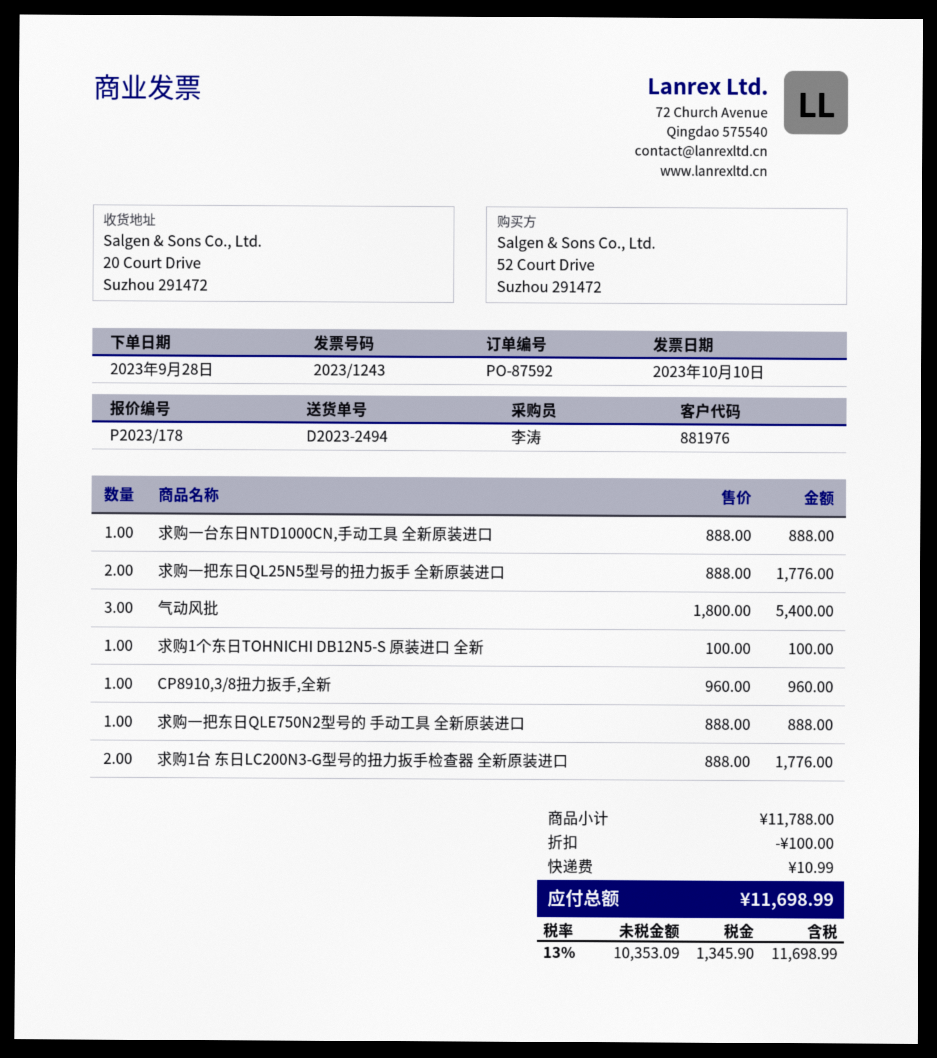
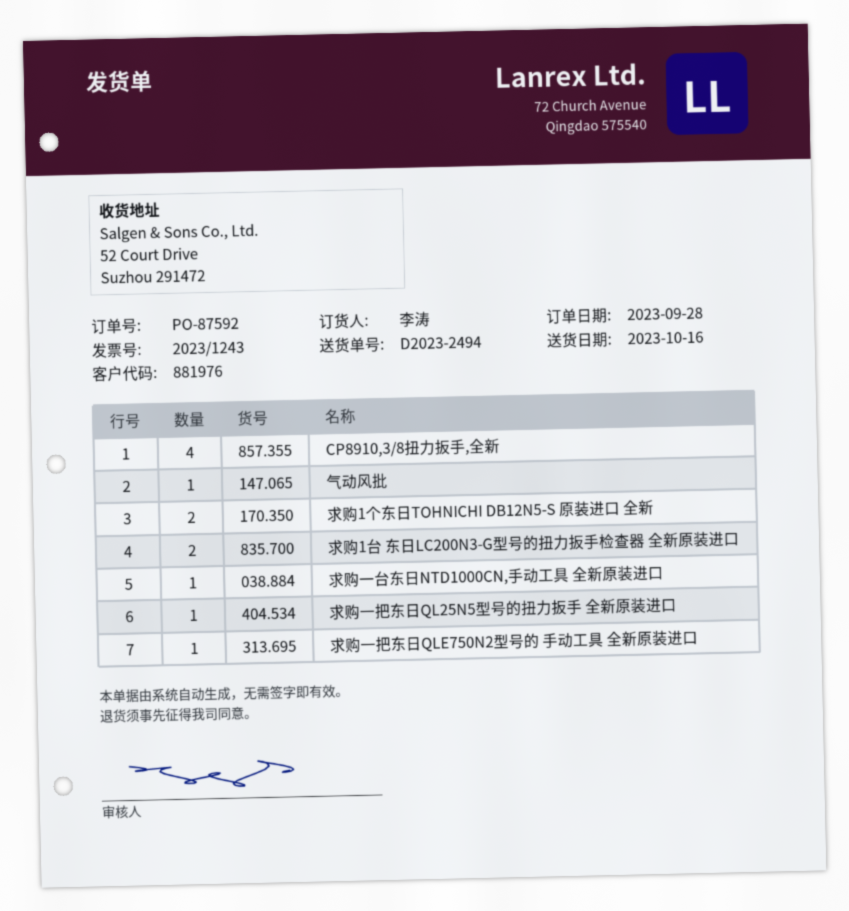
ship to: 20 Court Drive, Suzhou 291472 -> 52 Court Drive, Suzhou 291472
求购一把东日QL25N5型号的扭力扳手 全新原装进口: 2 -> 1
气动风批: 3 -> 1
求购1个东日TOHNICHI DB12N5-S 原装进口 全新: 1 -> 2
CP8910,3/8扭力扳手,全新: 1 -> 4

